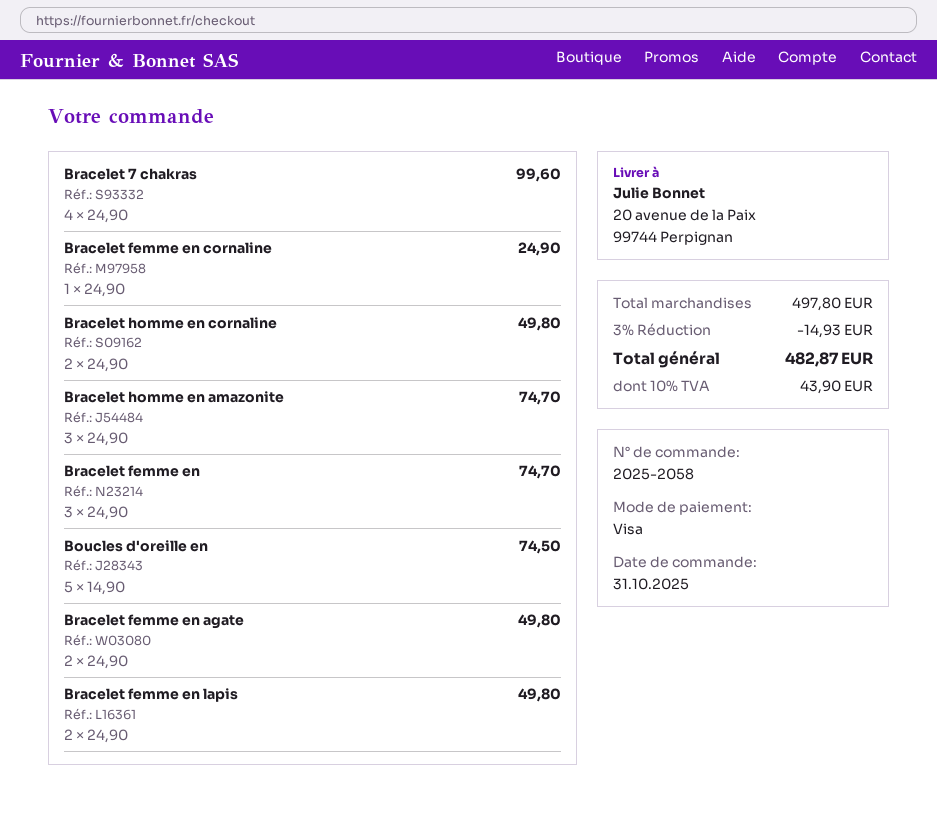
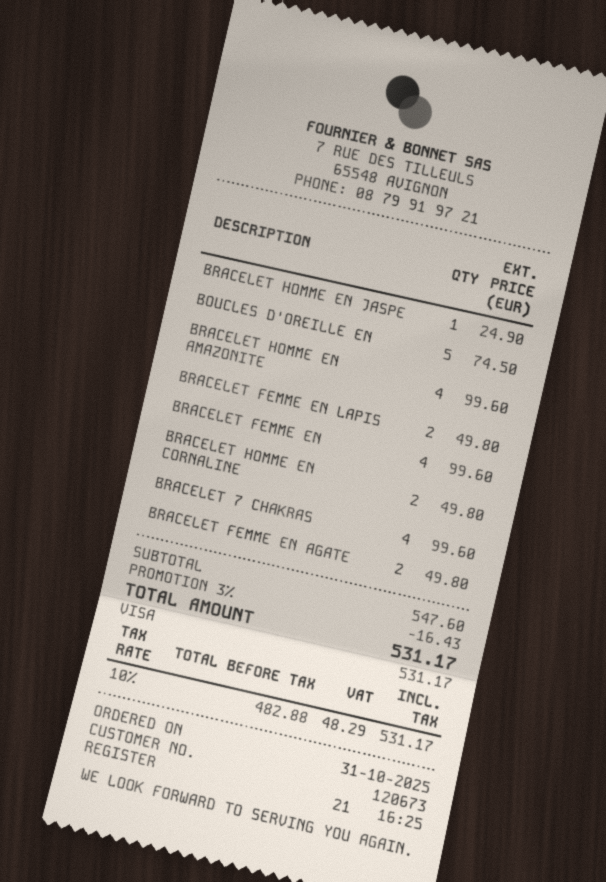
Bracelet femme en cornaline: 1 for 24.90 -> none
Bracelet homme en amazonite: 3 for 74.70 -> 4 for 99.60
Bracelet femme en: 3 for 74.70 -> 4 for 99.60
BRACELET HOMME EN JASPE: none -> 1 for 24.90
subtotal: 497.80 -> 547.60
discount: 3% = 14.93 -> 3% = 16.43
tax: 10% = 43.90 -> 10% = 48.29
total: 482.87 -> 531.17

